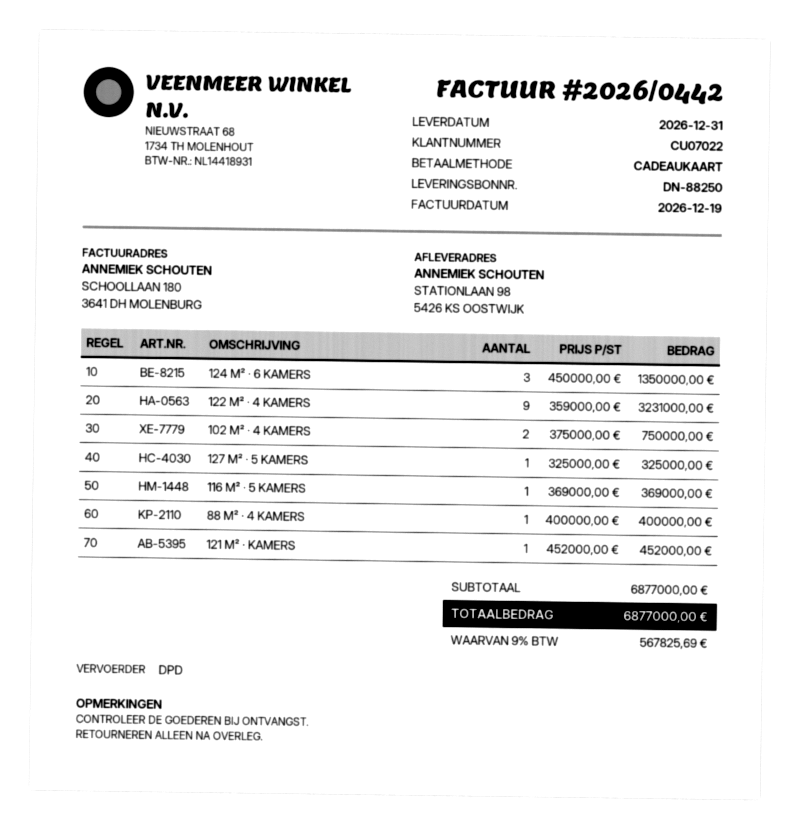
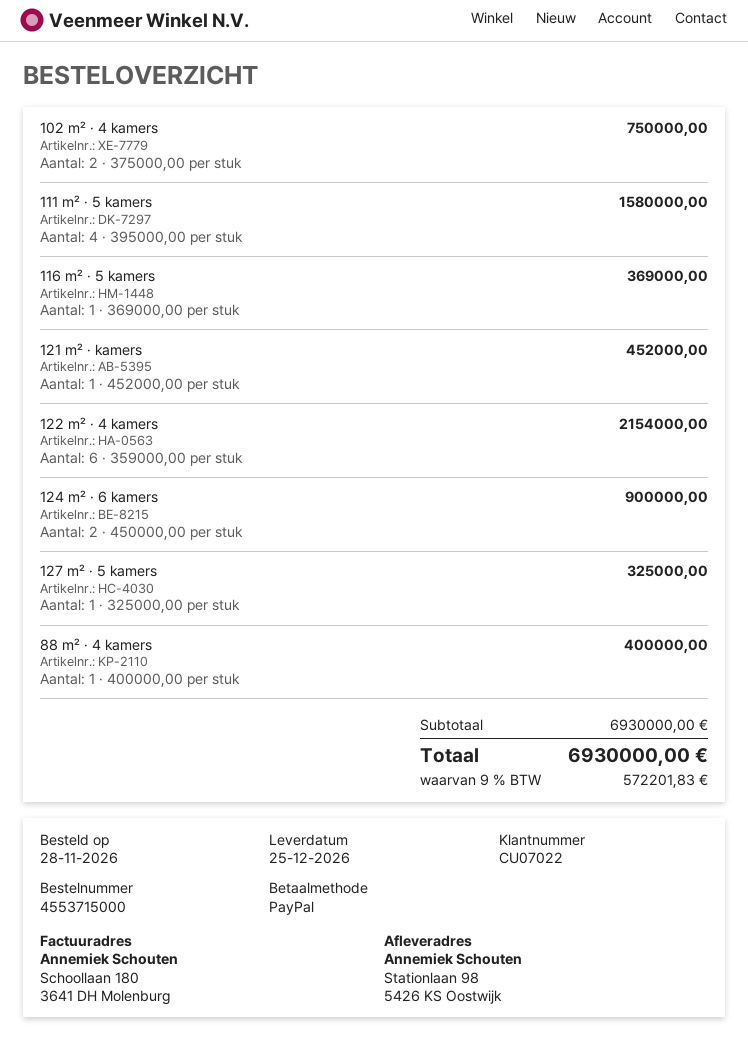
delivery date: 2026-12-31 -> 2026-12-25
payment method: gift card -> PayPal
124 M² · 6 KAMERS: 3 x 450000.00 = 1350000.00 -> 2 x 450000.00 = 900000.00
122 M² · 4 KAMERS: 9 x 359000.00 = 3231000.00 -> 6 x 359000.00 = 2154000.00
111 m² · 5 kamers: none -> 4 x 395000.00 = 1580000.00
subtotal: 6877000.00 -> 6930000.00
tax: 9% = 567825.69 -> 9% = 572201.83
total: 6877000.00 -> 6930000.00

